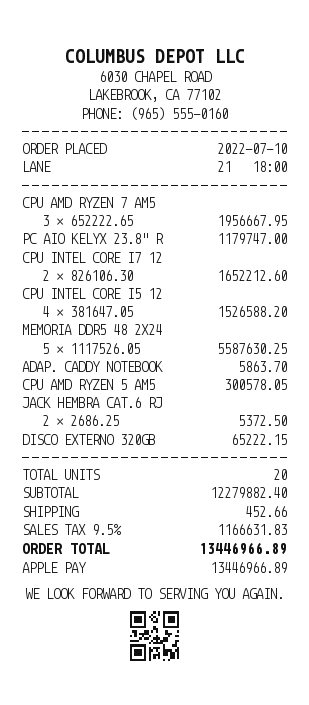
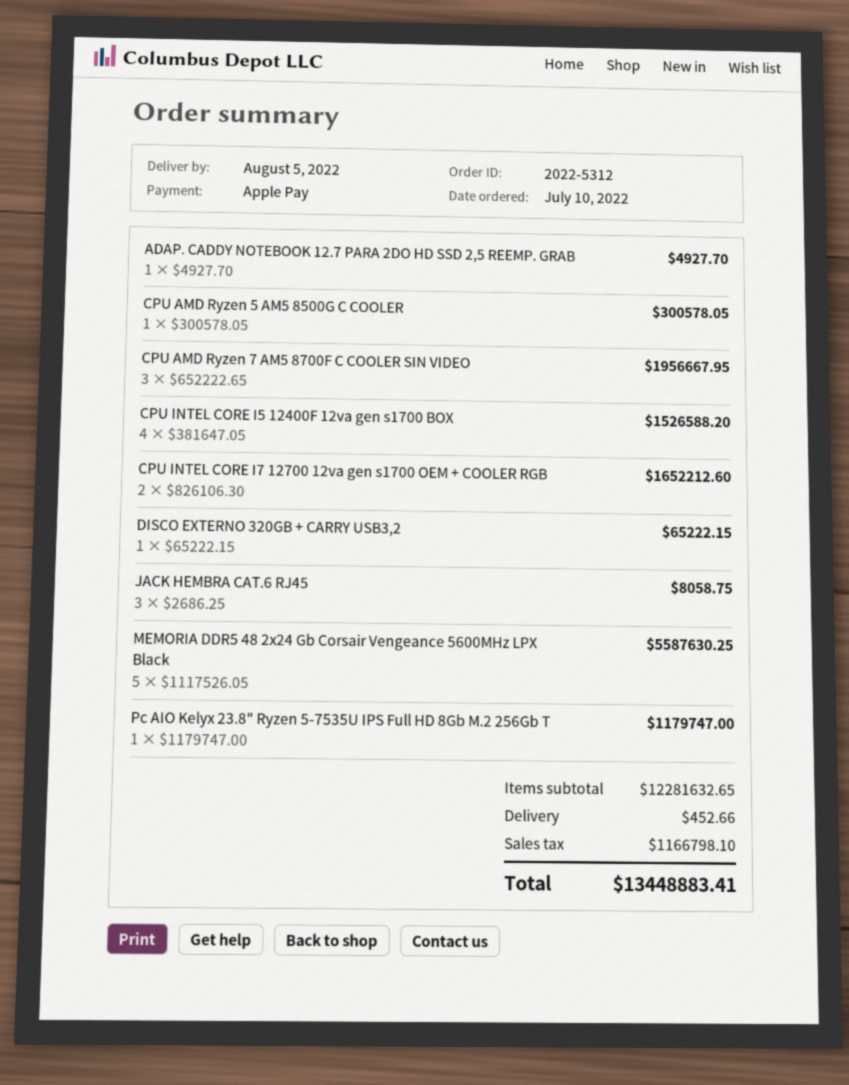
ADAP. CADDY NOTEBOOK: 1 x 5863.70 = 5863.70 -> 1 x 4927.70 = 4927.70
JACK HEMBRA CAT.6 RJ: 2 x 2686.25 = 5372.50 -> 3 x 2686.25 = 8058.75
subtotal: 12279882.40 -> 12281632.65
tax: 1166631.83 -> 1166798.10
total: 13446966.89 -> 13448883.41

